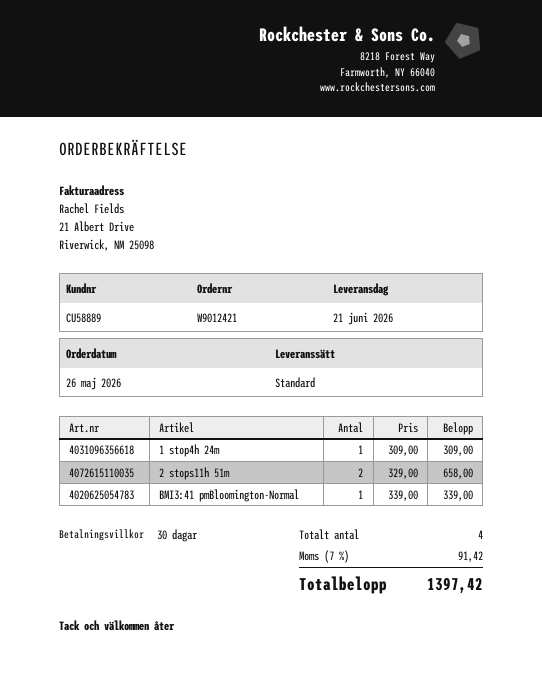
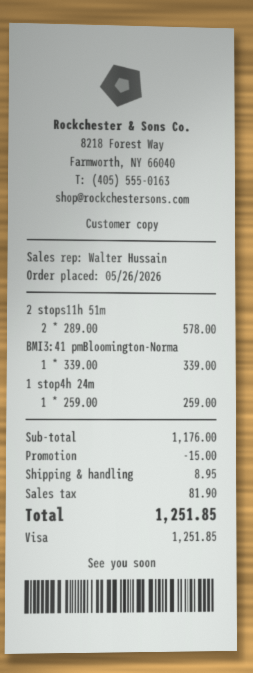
1 stop4h 24m: 1 x 309.00 = 309.00 -> 1 x 259.00 = 259.00
2 stops11h 51m: 2 x 329.00 = 658.00 -> 2 x 289.00 = 578.00
discount: none -> 15.00
shipping: none -> 8.95
tax: 91.42 -> 81.90
total: 1397.42 -> 1251.85

